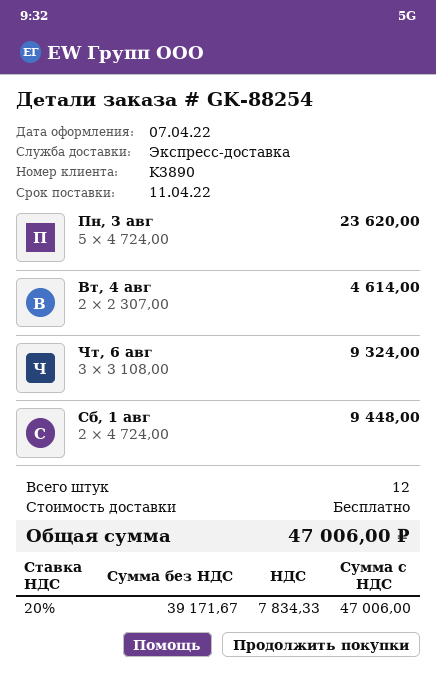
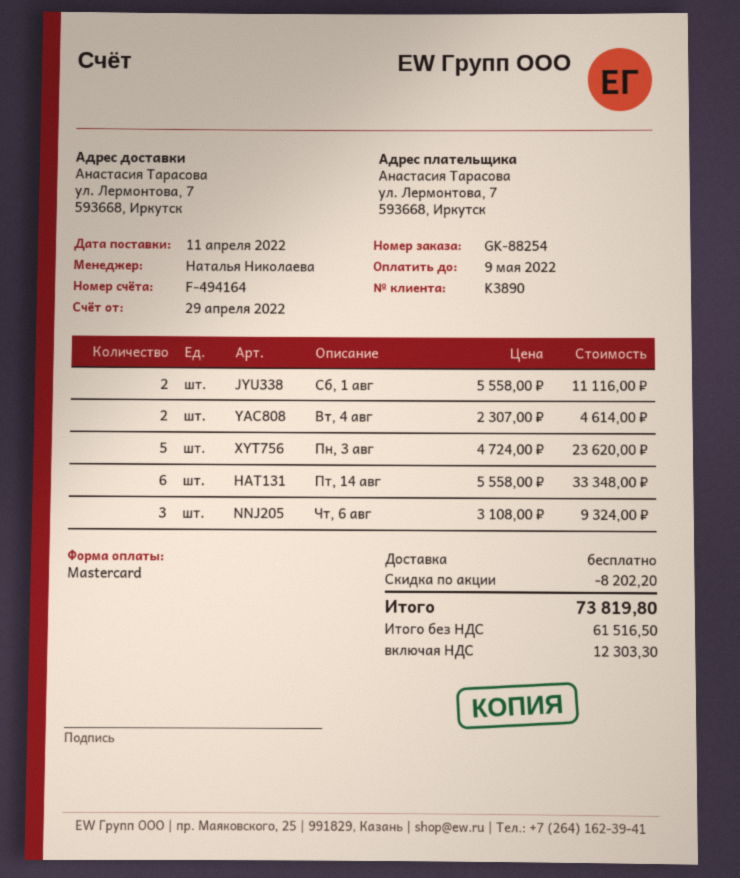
Сб, 1 авг: 2 x 4724.00 = 9448.00 -> 2 x 5558.00 = 11116.00
Пт, 14 авг: none -> 6 x 5558.00 = 33348.00
discount: none -> 8202.20
net: 39171.67 -> 61516.50
tax: 7834.33 -> 12303.30
total: 47006.00 -> 73819.80

